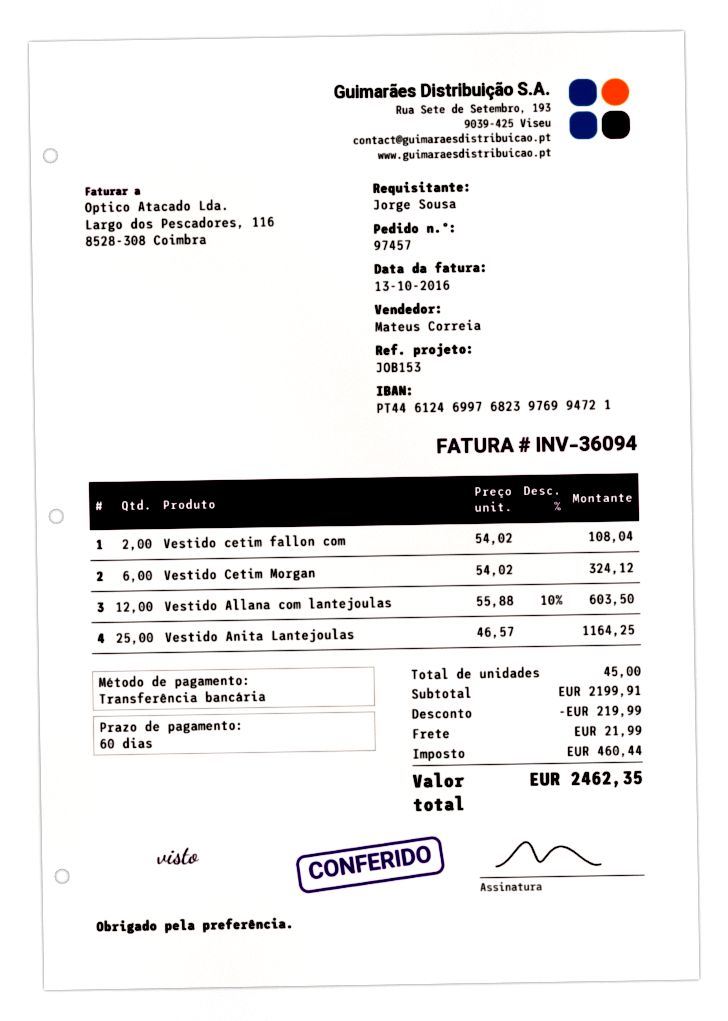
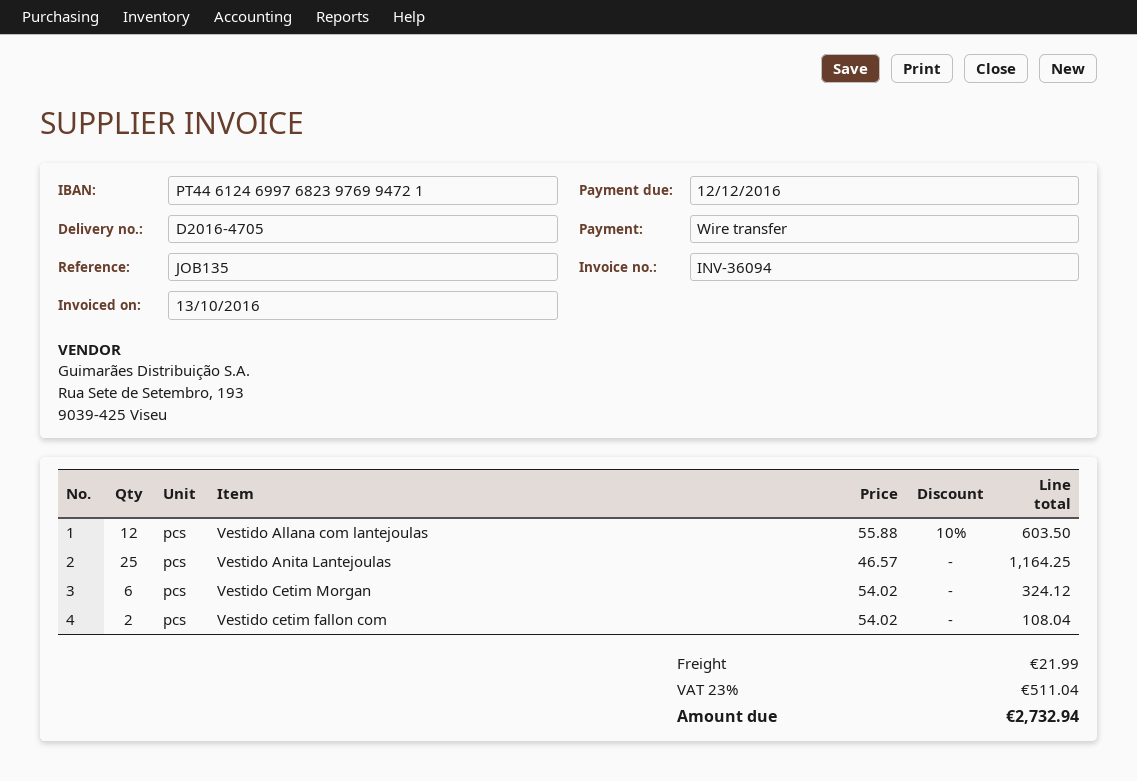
reference: JOB153 -> JOB135
discount: 219.99 -> none
tax: 460.44 -> 511.04
total: 2462.35 -> 2732.94

